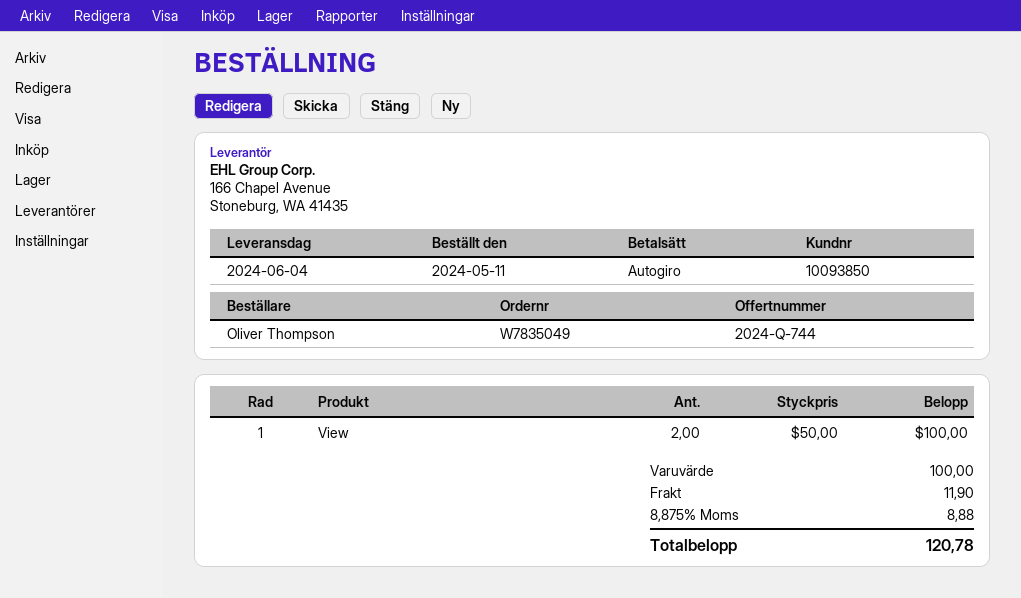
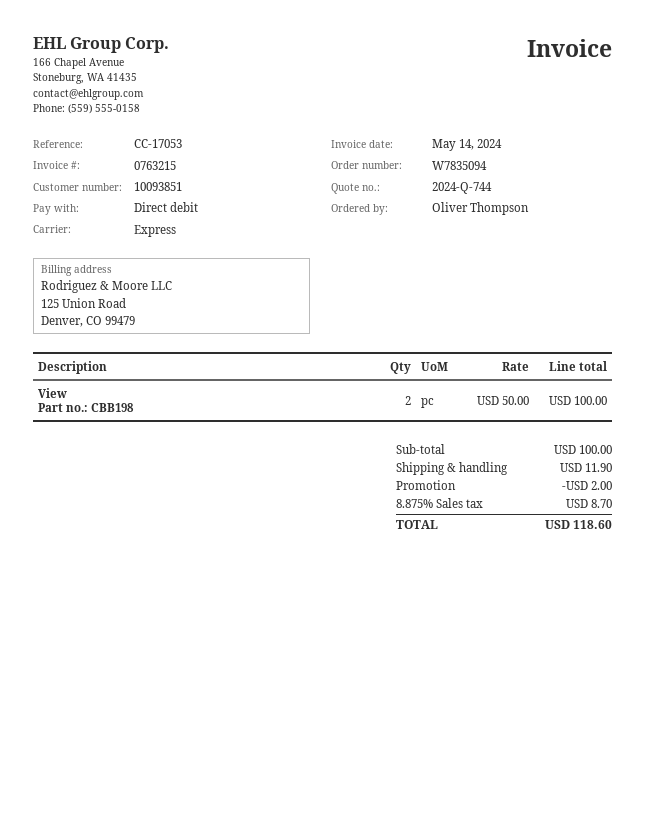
order number: W7835049 -> W7835094
customer number: 10093850 -> 10093851
discount: none -> 2.00
tax: 8.875% = 8.88 -> 8.875% = 8.70
total: 120.78 -> 118.60

